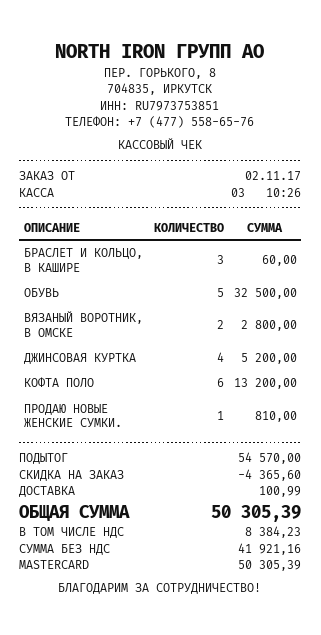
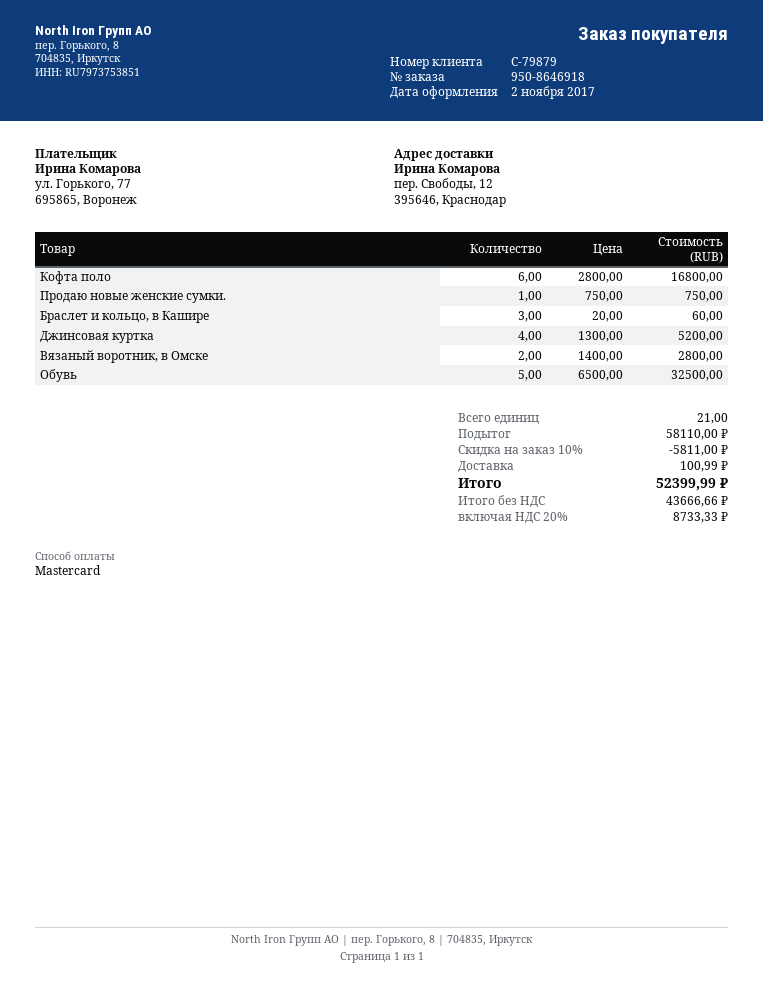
КОФТА ПОЛО: 6 for 13200.00 -> 6 for 16800.00
ПРОДАЮ НОВЫЕ ЖЕНСКИЕ СУМКИ.: 1 for 810.00 -> 1 for 750.00
subtotal: 54570.00 -> 58110.00
discount: 4365.60 -> 5811.00
net: 41921.16 -> 43666.66
tax: 8384.23 -> 8733.33
total: 50305.39 -> 52399.99

